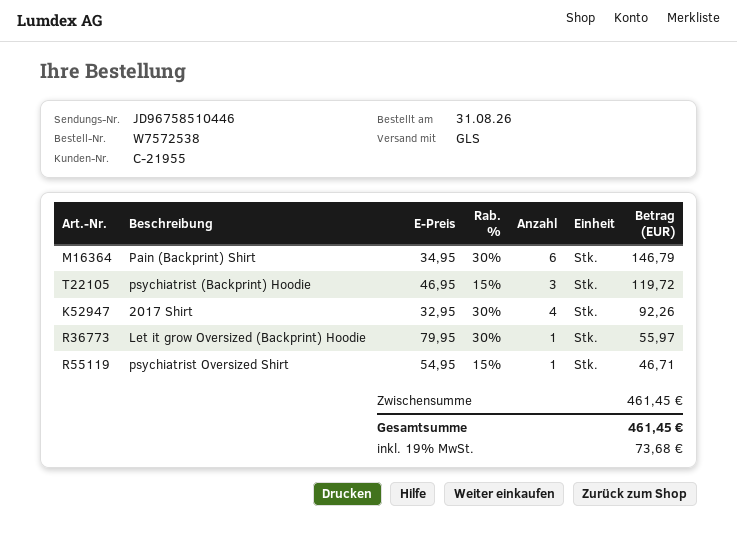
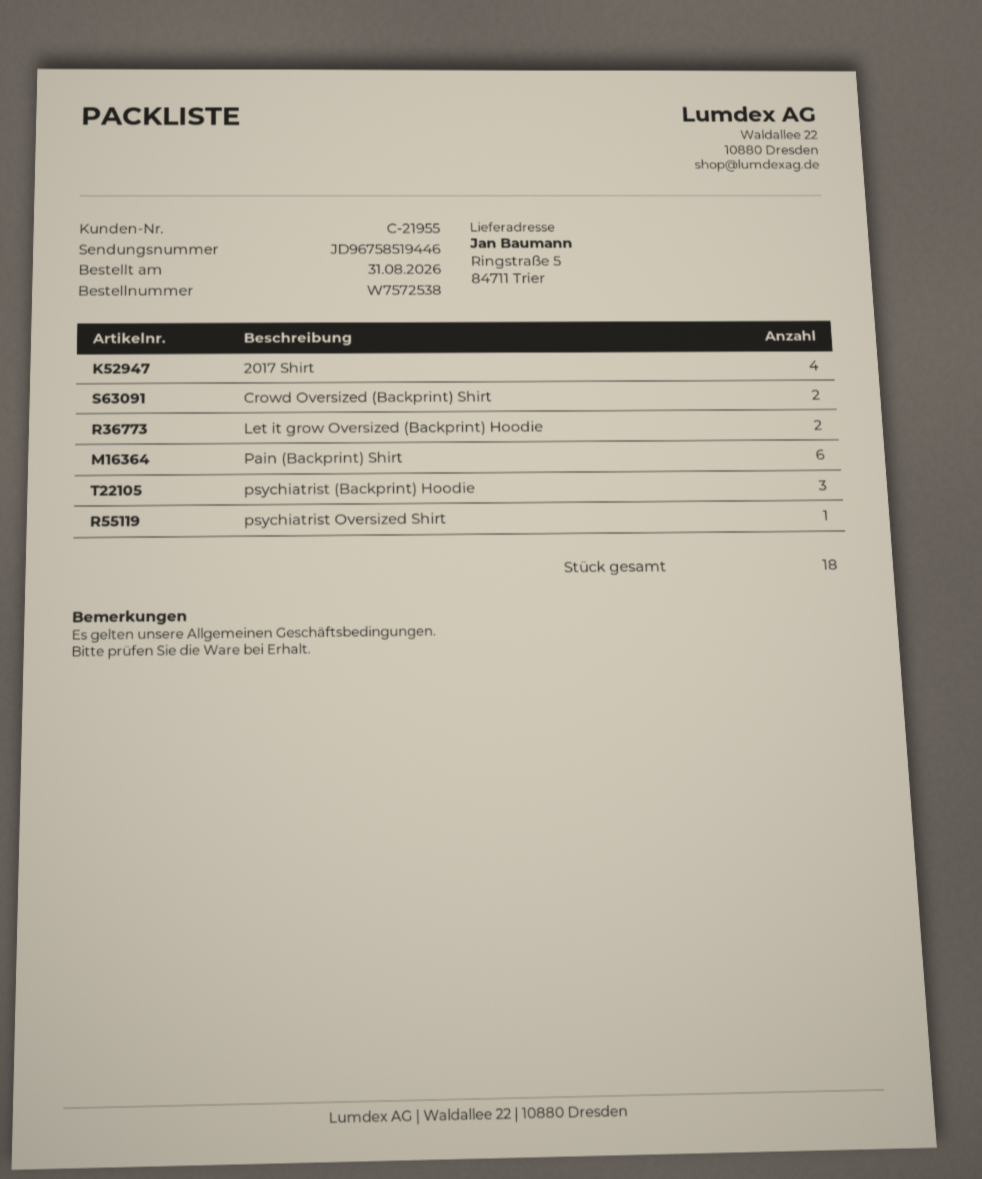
tracking number: JD96758510446 -> JD96758519446
Let it grow Oversized (Backprint) Hoodie: 1 -> 2
Crowd Oversized (Backprint) Shirt: none -> 2

